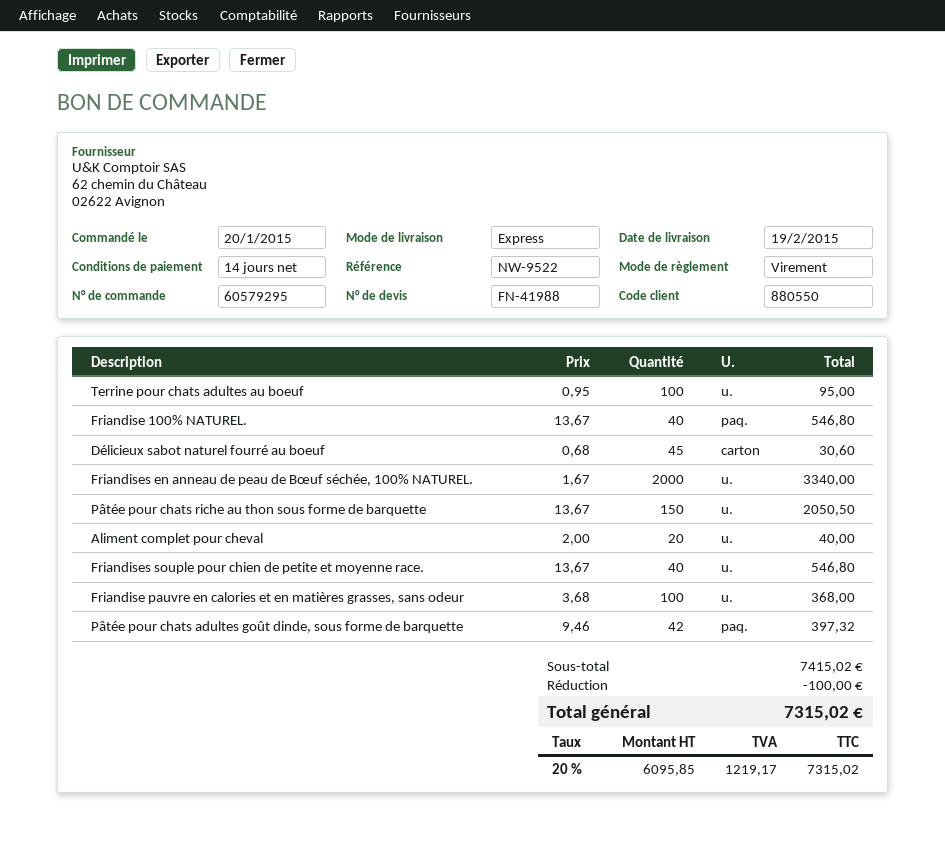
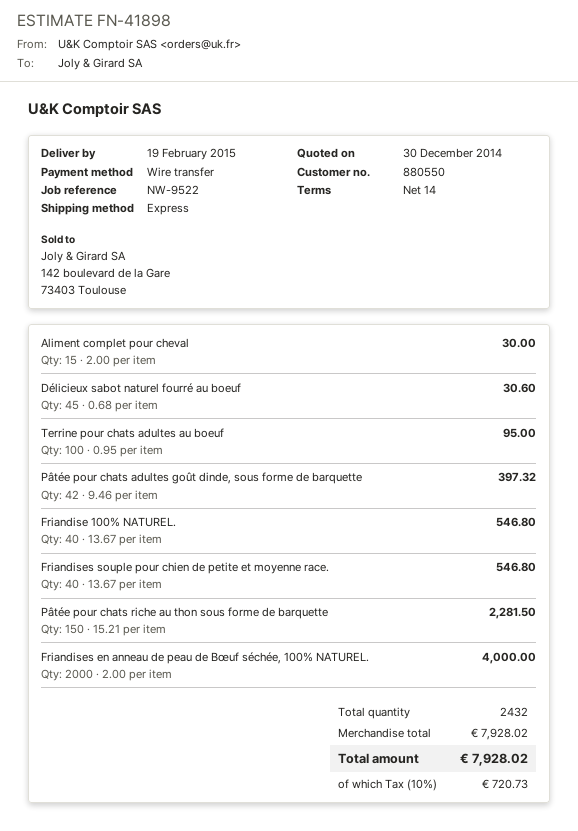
quote number: FN-41988 -> FN-41898
Friandises en anneau de peau de Bœuf séchée, 100% NATUREL.: 2000 x 1.67 = 3340.00 -> 2000 x 2.00 = 4000.00
Pâtée pour chats riche au thon sous forme de barquette: 150 x 13.67 = 2050.50 -> 150 x 15.21 = 2281.50
Aliment complet pour cheval: 20 x 2.00 = 40.00 -> 15 x 2.00 = 30.00
Friandise pauvre en calories et en matières grasses, sans odeur: 100 x 3.68 = 368.00 -> none
subtotal: 7415.02 -> 7928.02
discount: 100.00 -> none
tax: 20% = 1219.17 -> 10% = 720.73
total: 7315.02 -> 7928.02

